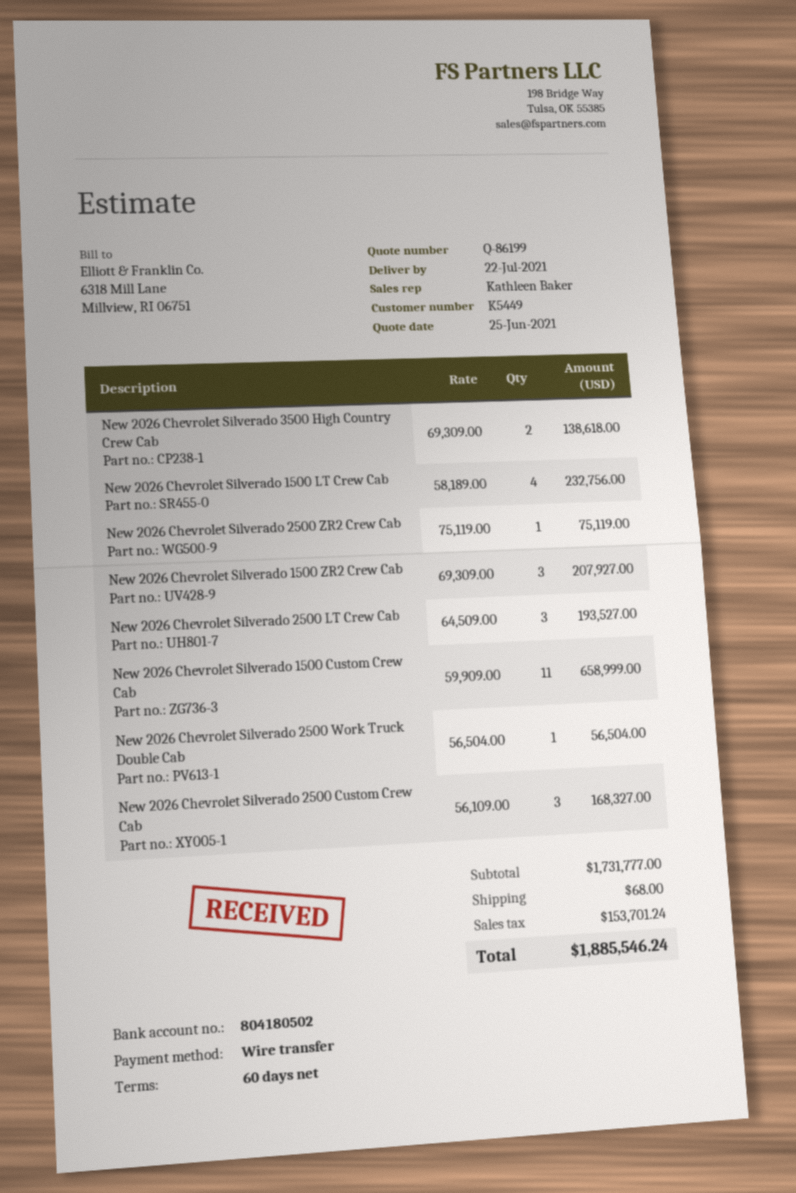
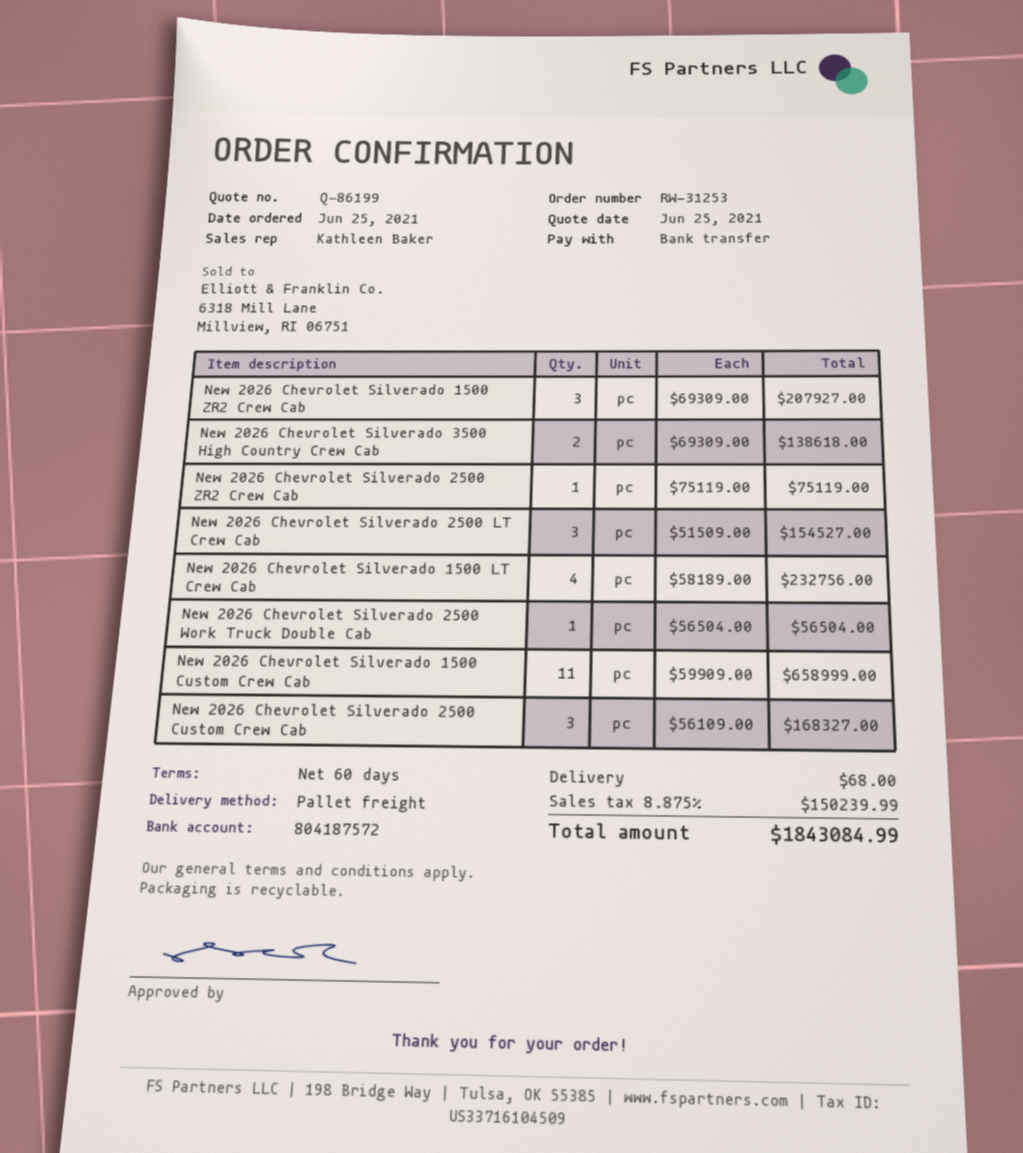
bank account: 804180502 -> 804187572
New 2026 Chevrolet Silverado 2500 LT Crew Cab: 3 x 64509.00 = 193527.00 -> 3 x 51509.00 = 154527.00
tax: 153701.24 -> 150239.99
total: 1885546.24 -> 1843084.99

